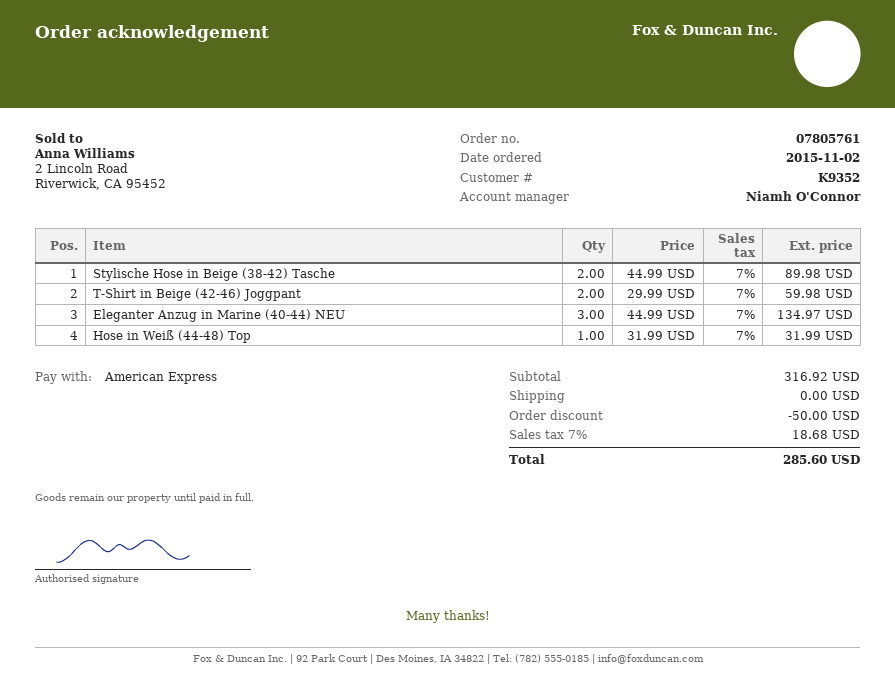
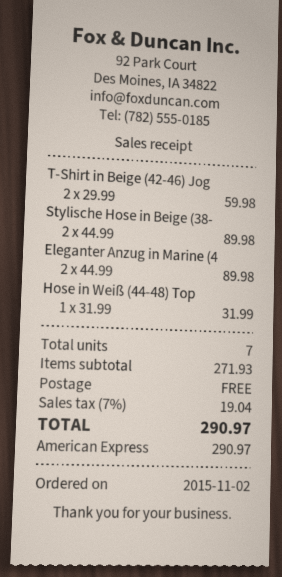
Eleganter Anzug in Marine (40-44) NEU: 3 x 44.99 = 134.97 -> 2 x 44.99 = 89.98
subtotal: 316.92 -> 271.93
discount: 50.00 -> none
tax: 7% = 18.68 -> 7% = 19.04
total: 285.60 -> 290.97

